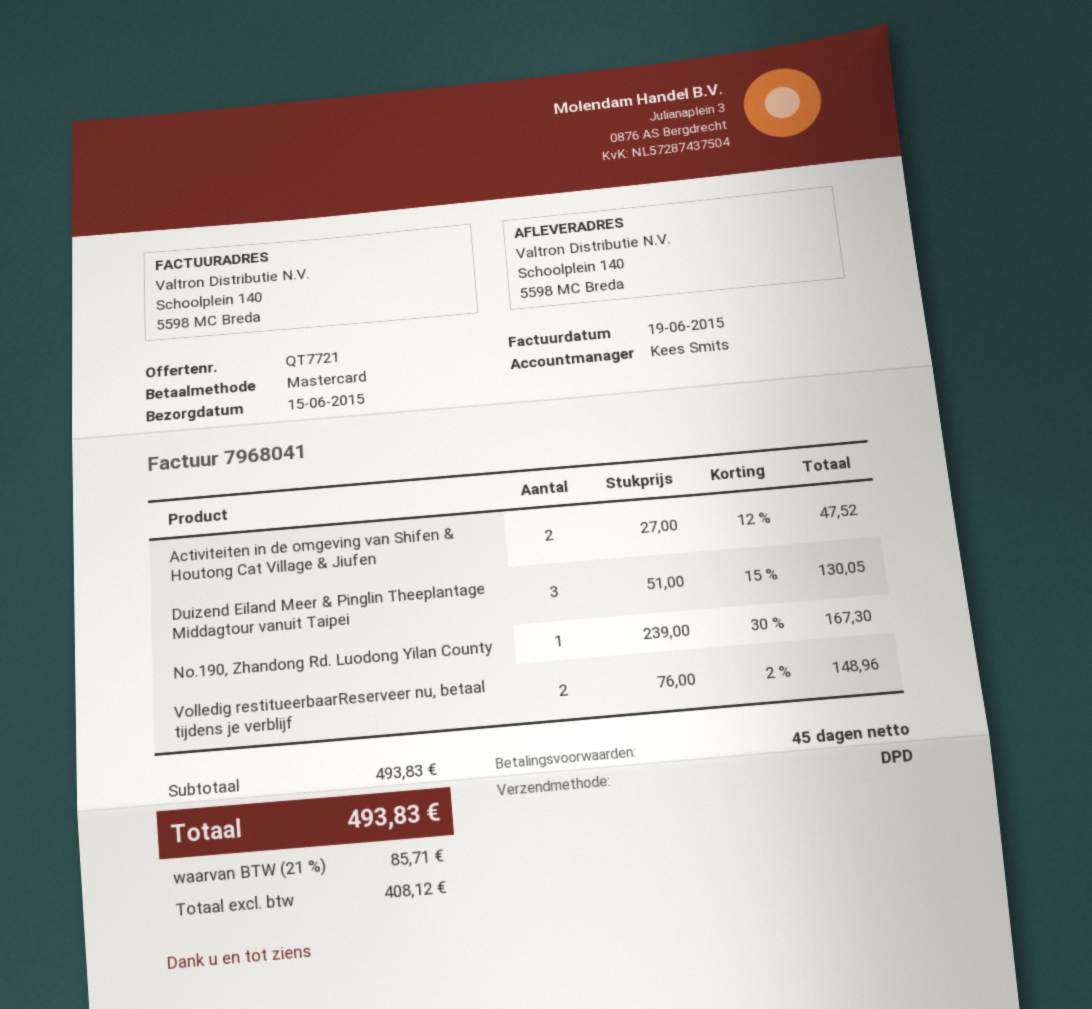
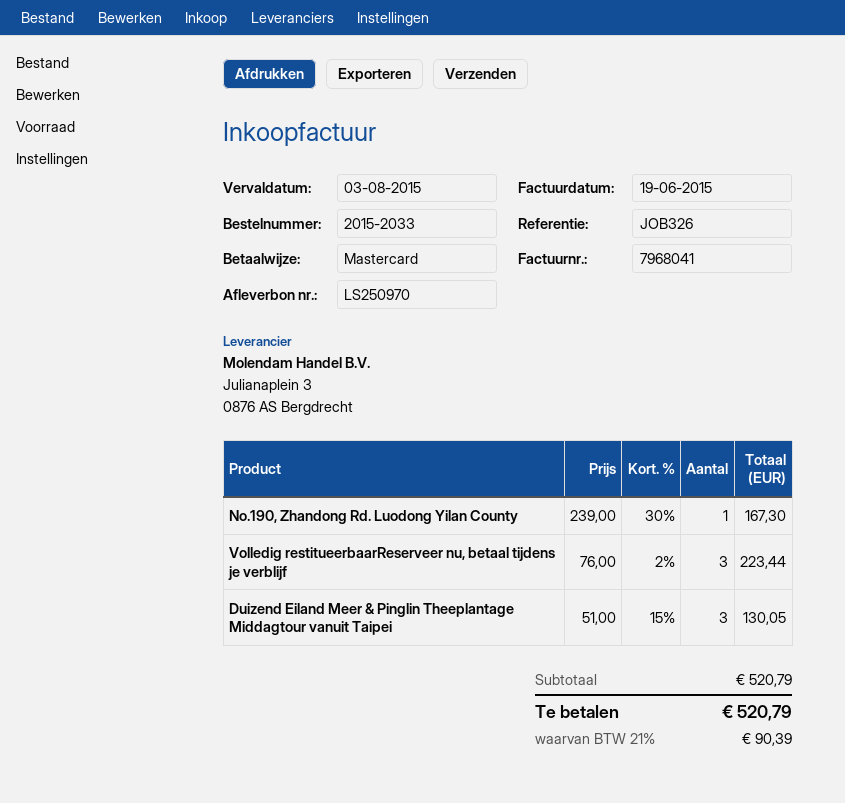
Activiteiten in de omgeving van Shifen & Houtong Cat Village & Jiufen: 2 x 27.00 - 12% = 47.52 -> none
Volledig restitueerbaarReserveer nu, betaal tijdens je verblijf: 2 x 76.00 - 2% = 148.96 -> 3 x 76.00 - 2% = 223.44
subtotal: 493.83 -> 520.79
tax: 21% = 85.71 -> 21% = 90.39
total: 493.83 -> 520.79

